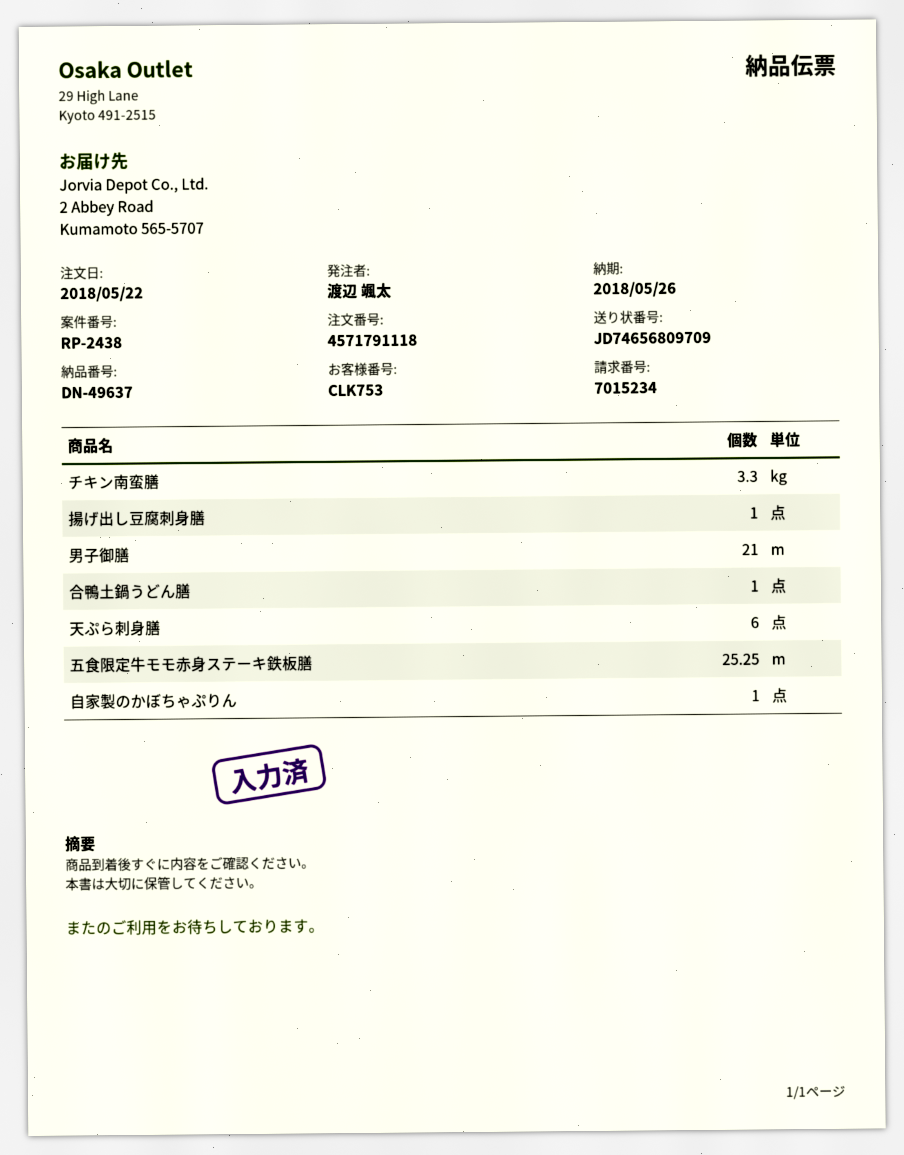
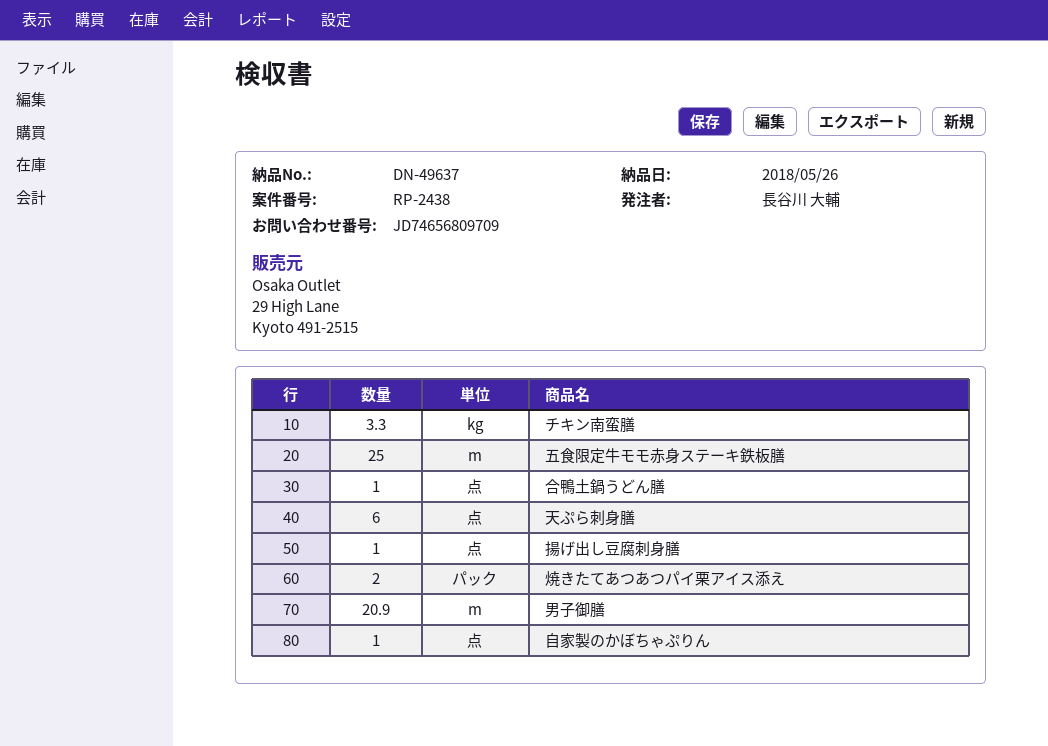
ordered by: 渡辺 颯太 -> 長谷川 大輔
男子御膳: 21 -> 20.9
五食限定牛モモ赤身ステーキ鉄板膳: 25.25 -> 25
焼きたてあつあつパイ栗アイス添え: none -> 2

